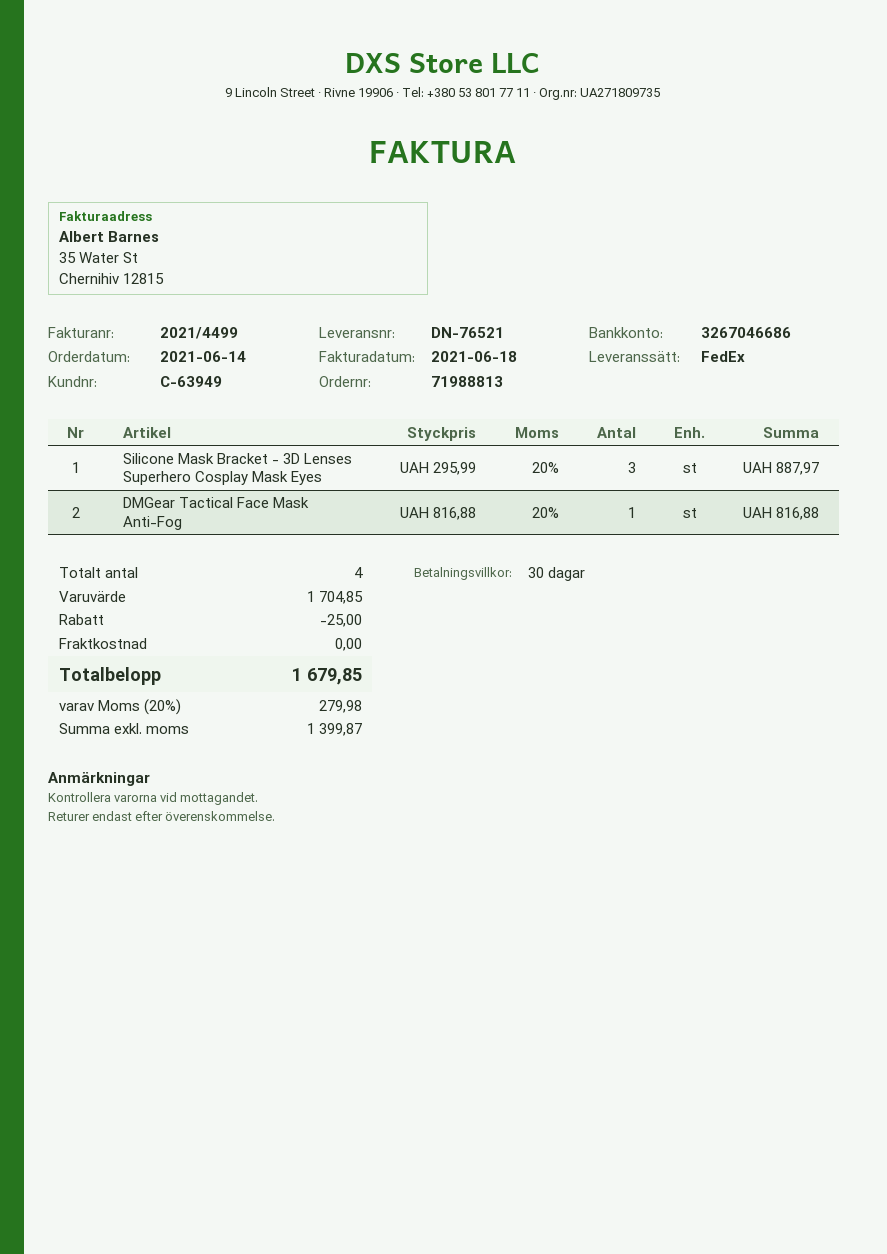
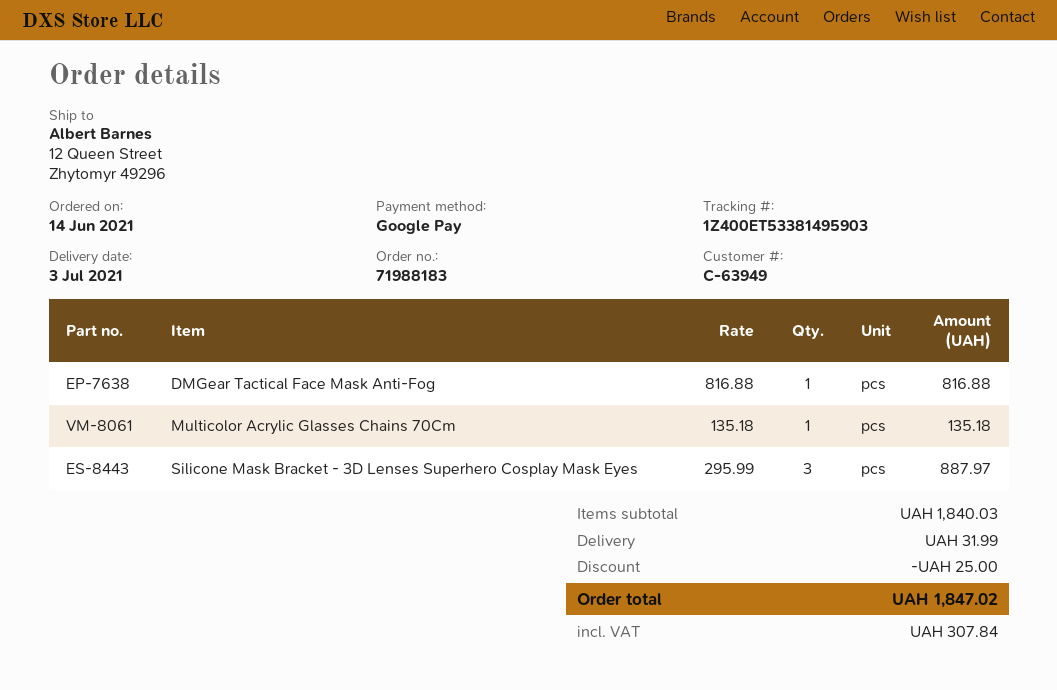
order number: 71988813 -> 71988183
Multicolor Acrylic Glasses Chains 70Cm: none -> 1 x 135.18 = 135.18
subtotal: 1704.85 -> 1840.03
shipping: 0.00 -> 31.99
tax: 279.98 -> 307.84
total: 1679.85 -> 1847.02

